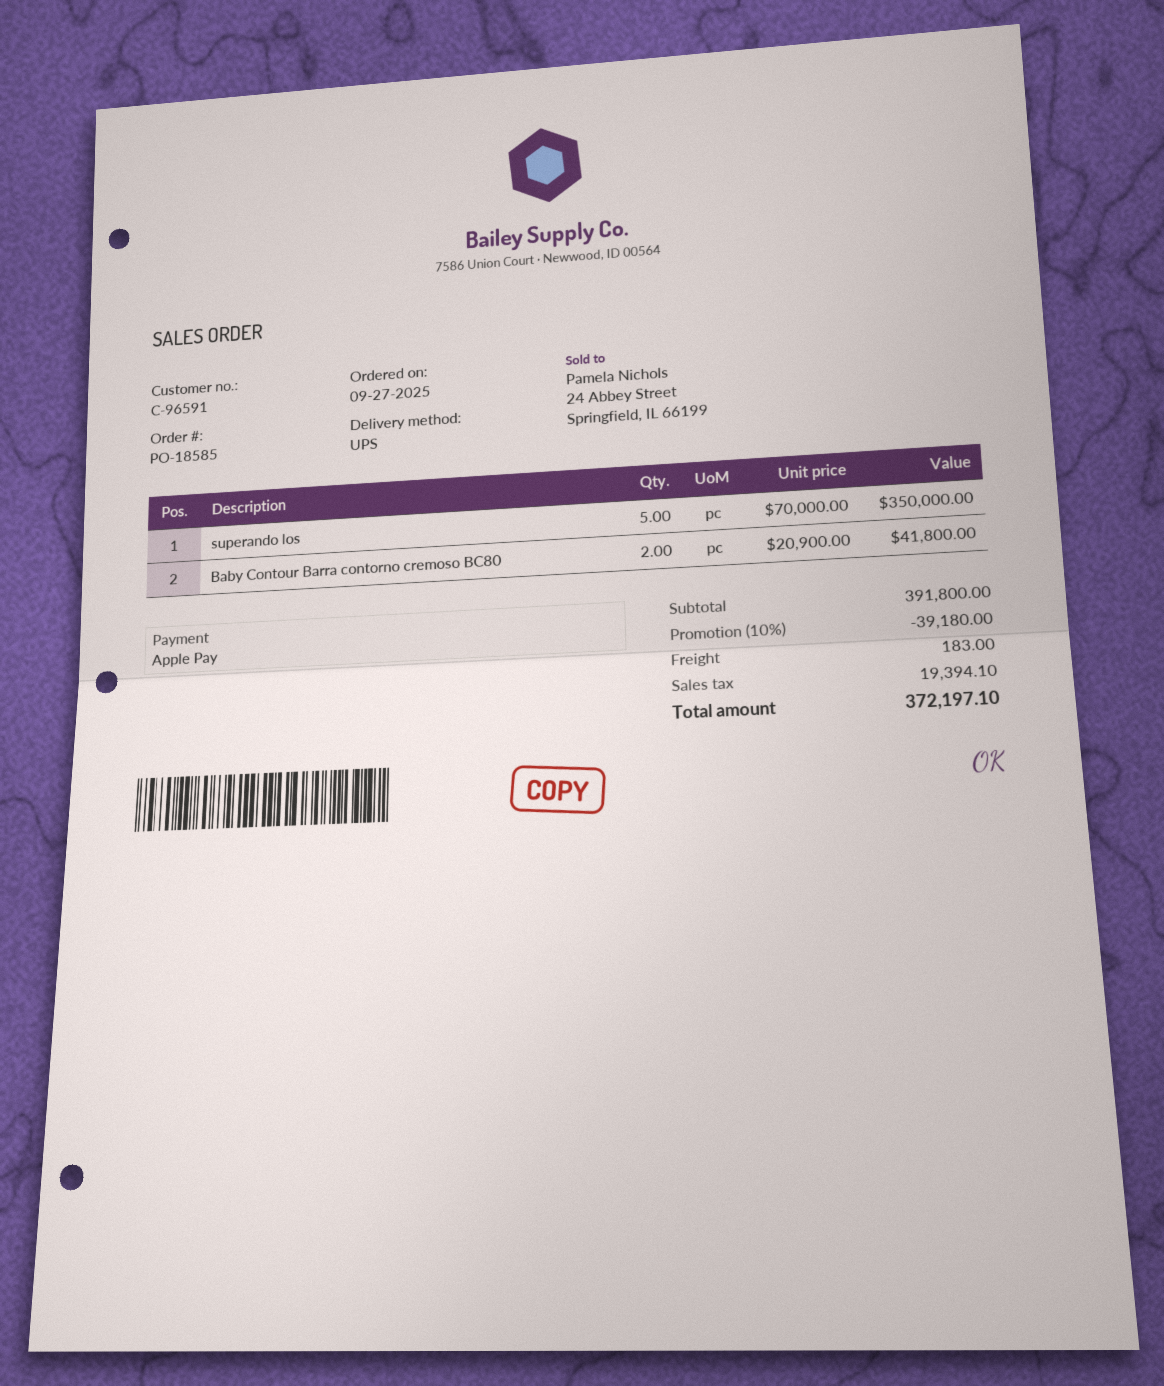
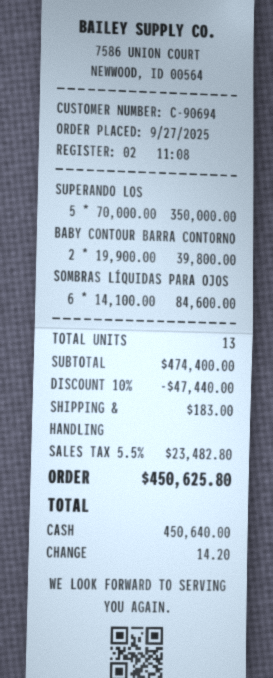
customer number: C-96591 -> C-90694
payment method: Apple Pay -> cash
Baby Contour Barra contorno cremoso BC80: 2 x 20900.00 = 41800.00 -> 2 x 19900.00 = 39800.00
SOMBRAS LÍQUIDAS PARA OJOS: none -> 6 x 14100.00 = 84600.00
subtotal: 391800.00 -> 474400.00
discount: 10% = 39180.00 -> 10% = 47440.00
tax: 19394.10 -> 23482.80
total: 372197.10 -> 450625.80

